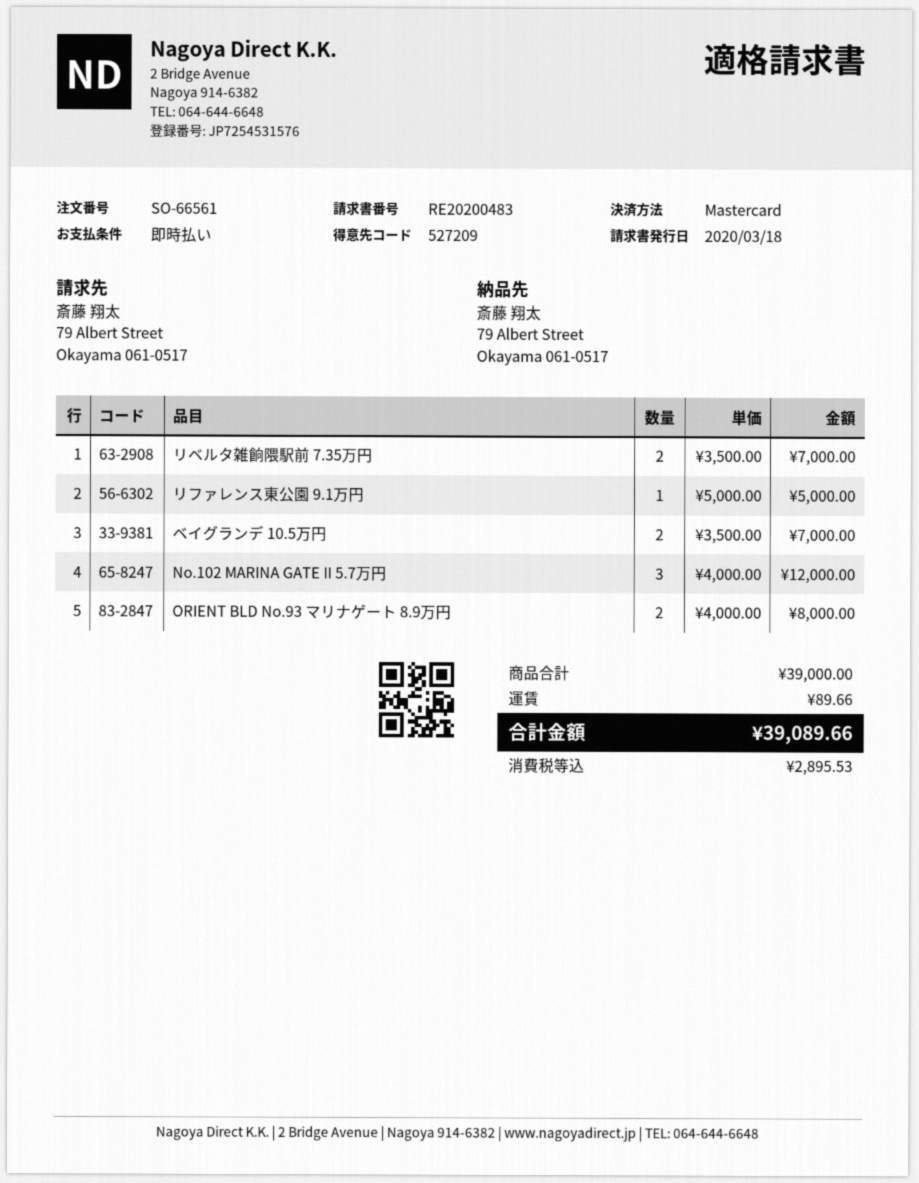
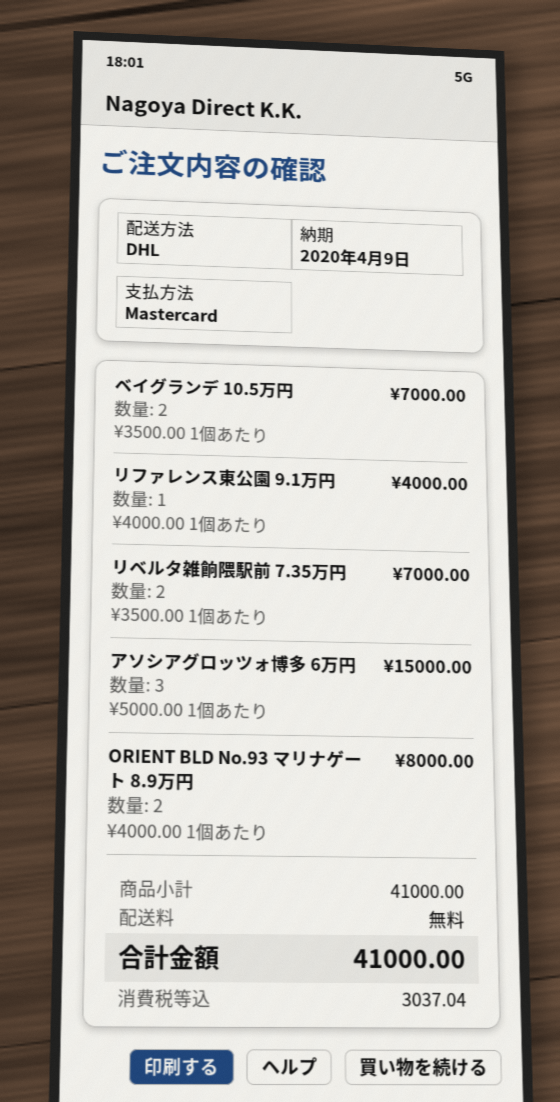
リファレンス東公園 9.1万円: 1 x 5000.00 = 5000.00 -> 1 x 4000.00 = 4000.00
No.102 MARINA GATE II 5.7万円: 3 x 4000.00 = 12000.00 -> none
アソシアグロッツォ博多 6万円: none -> 3 x 5000.00 = 15000.00
subtotal: 39000.00 -> 41000.00
shipping: 89.66 -> 0.00
tax: 2895.53 -> 3037.04
total: 39089.66 -> 41000.00

